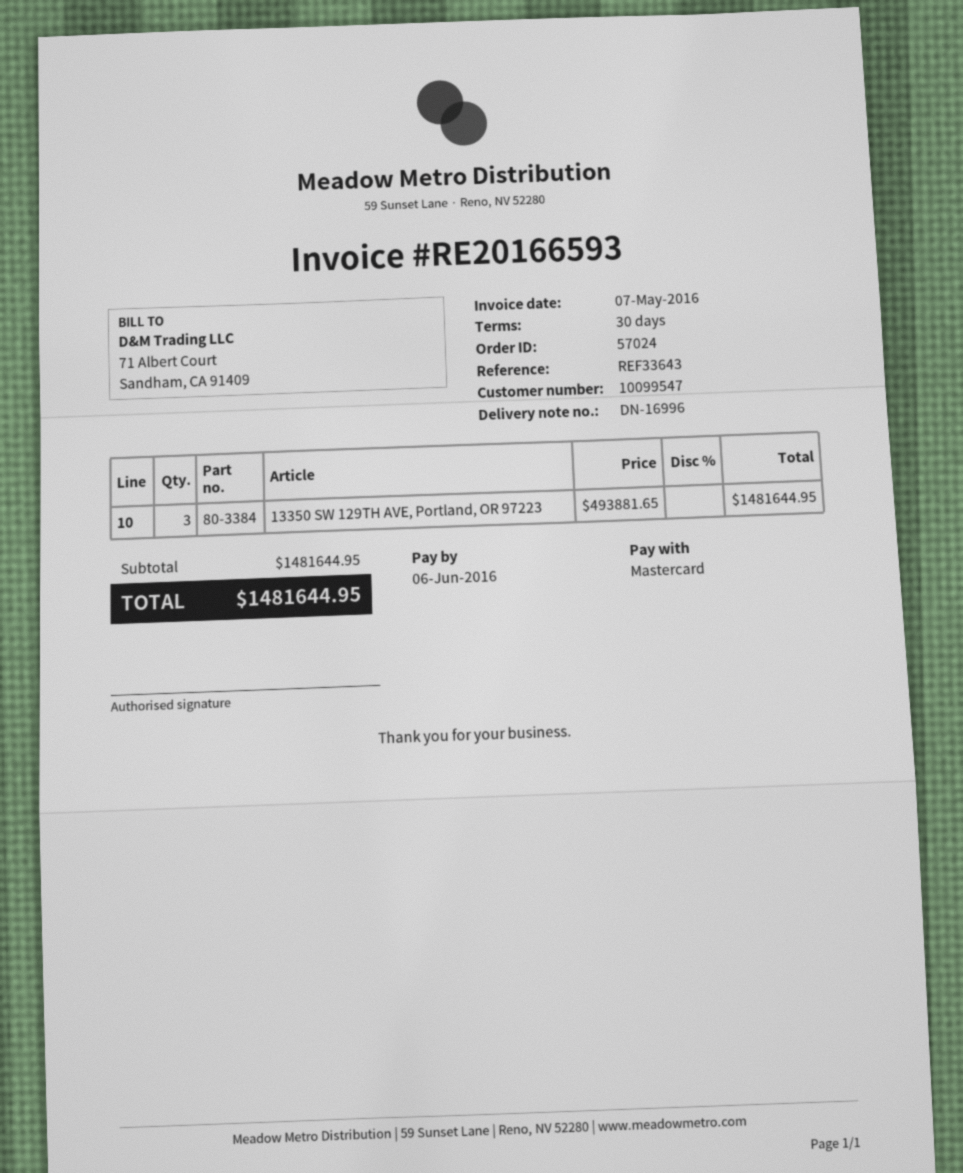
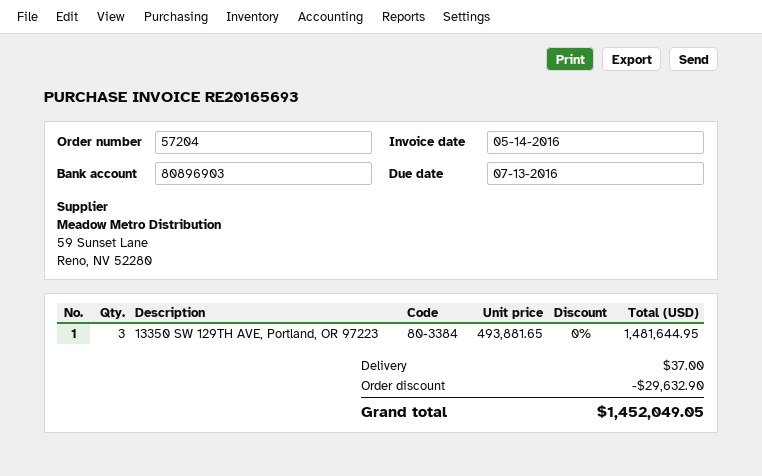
order number: 57024 -> 57204
invoice number: RE20166593 -> RE20165693
invoice date: 2016-05-07 -> 2016-05-14
due date: 2016-06-06 -> 2016-07-13
discount: none -> 29632.90
shipping: none -> 37.00
total: 1481644.95 -> 1452049.05

